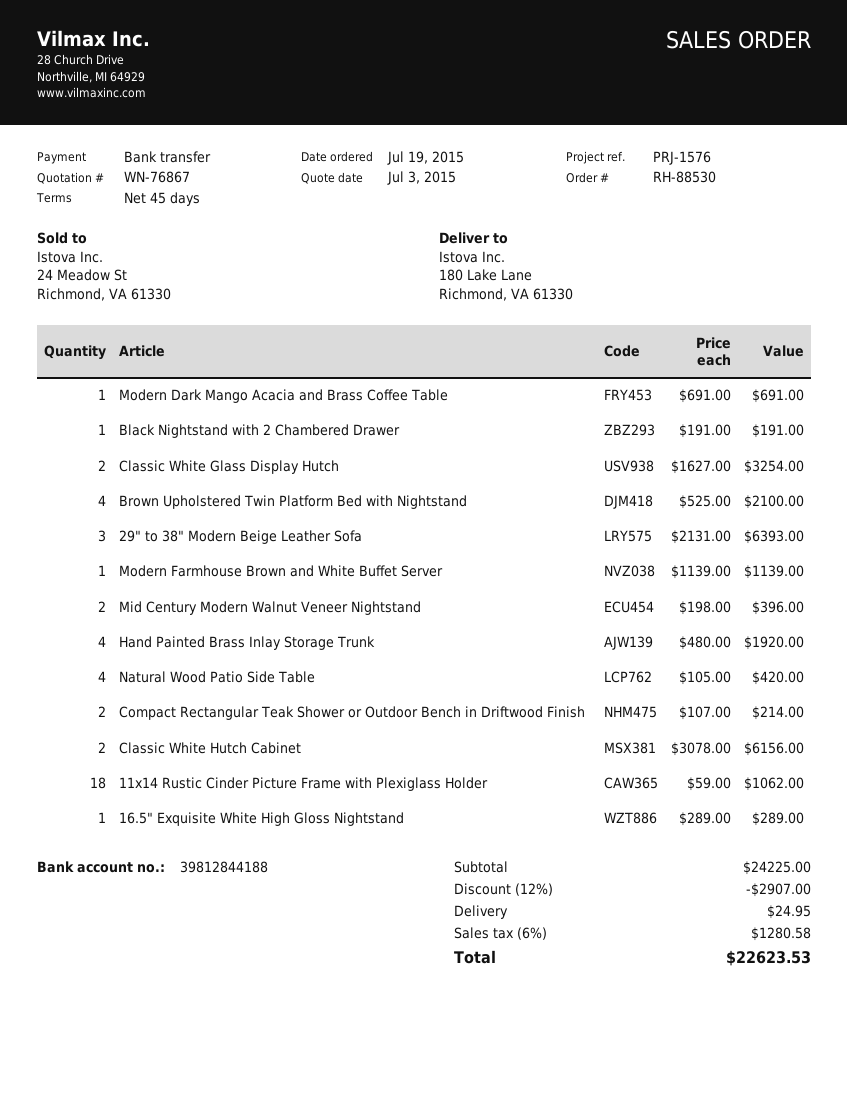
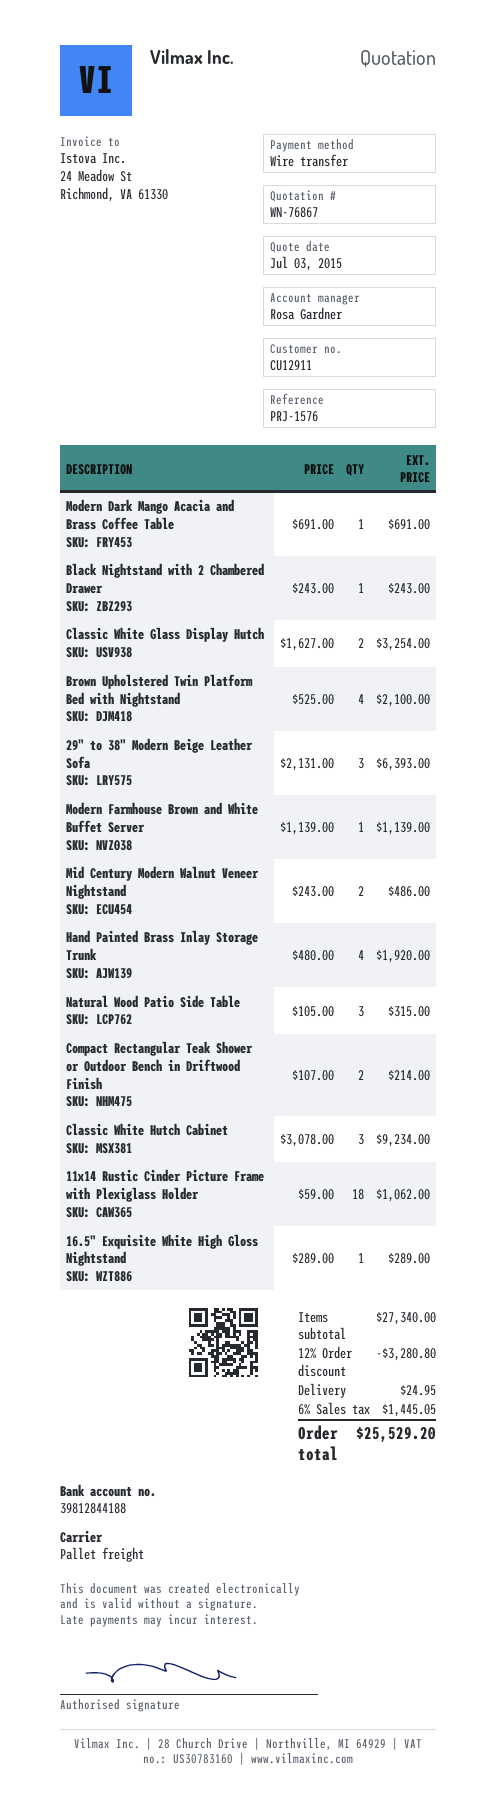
Black Nightstand with 2 Chambered Drawer: 1 x 191.00 = 191.00 -> 1 x 243.00 = 243.00
Mid Century Modern Walnut Veneer Nightstand: 2 x 198.00 = 396.00 -> 2 x 243.00 = 486.00
Natural Wood Patio Side Table: 4 x 105.00 = 420.00 -> 3 x 105.00 = 315.00
Classic White Hutch Cabinet: 2 x 3078.00 = 6156.00 -> 3 x 3078.00 = 9234.00
subtotal: 24225.00 -> 27340.00
discount: 12% = 2907.00 -> 12% = 3280.80
tax: 6% = 1280.58 -> 6% = 1445.05
total: 22623.53 -> 25529.20

